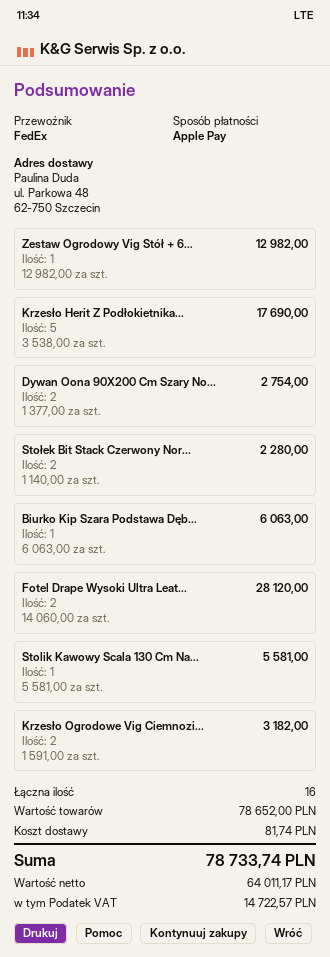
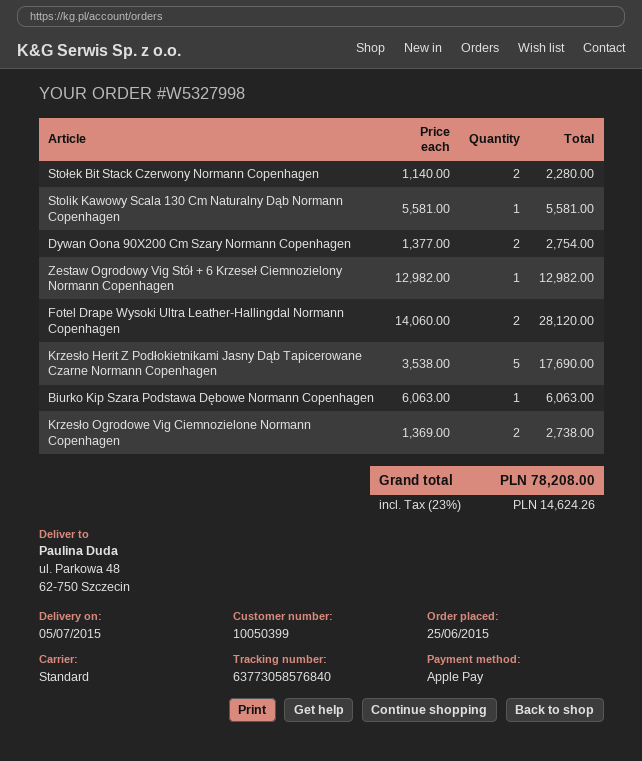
shipping method: FedEx -> standard
Krzesło Ogrodowe Vig Ciemnozi...: 2 x 1591.00 = 3182.00 -> 2 x 1369.00 = 2738.00
shipping: 81.74 -> none
tax: 14722.57 -> 14624.26
total: 78733.74 -> 78208.00

